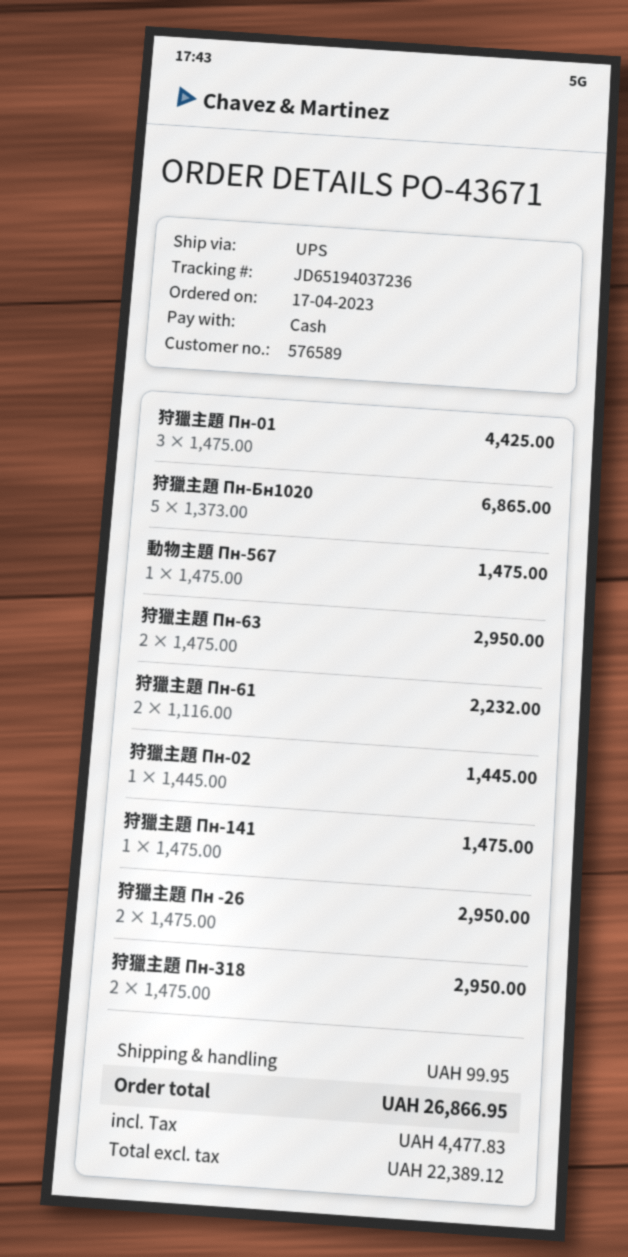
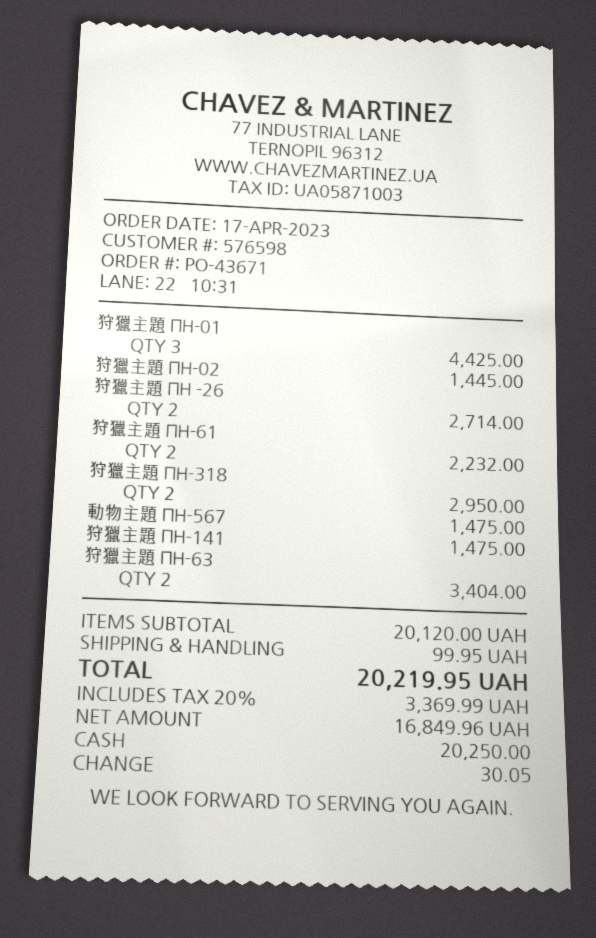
customer number: 576589 -> 576598
狩獵主題 Пн-Бн1020: 5 for 6865.00 -> none
狩獵主題 Пн-63: 2 for 2950.00 -> 2 for 3404.00
狩獵主題 Пн -26: 2 for 2950.00 -> 2 for 2714.00
net: 22389.12 -> 16849.96
tax: 4477.83 -> 3369.99
total: 26866.95 -> 20219.95

